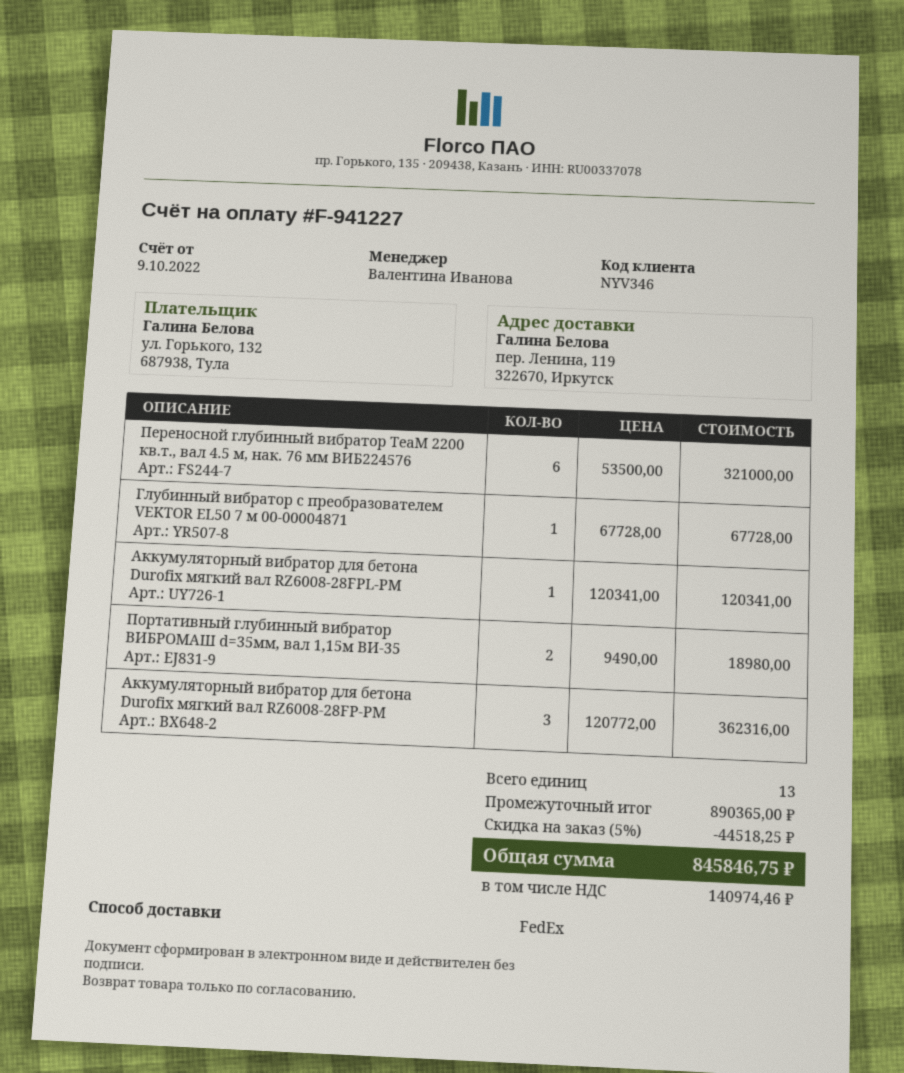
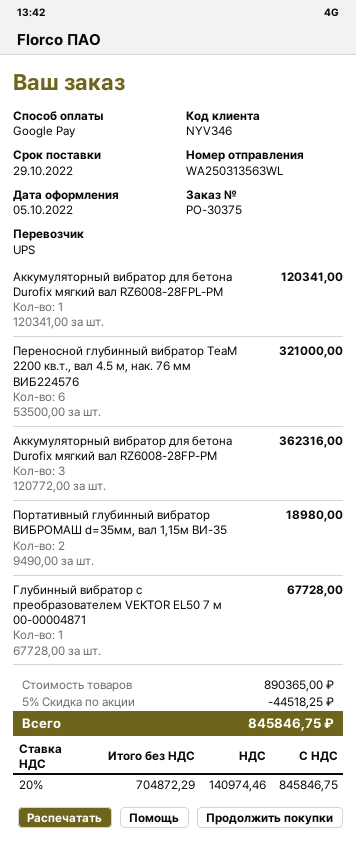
shipping method: FedEx -> UPS

